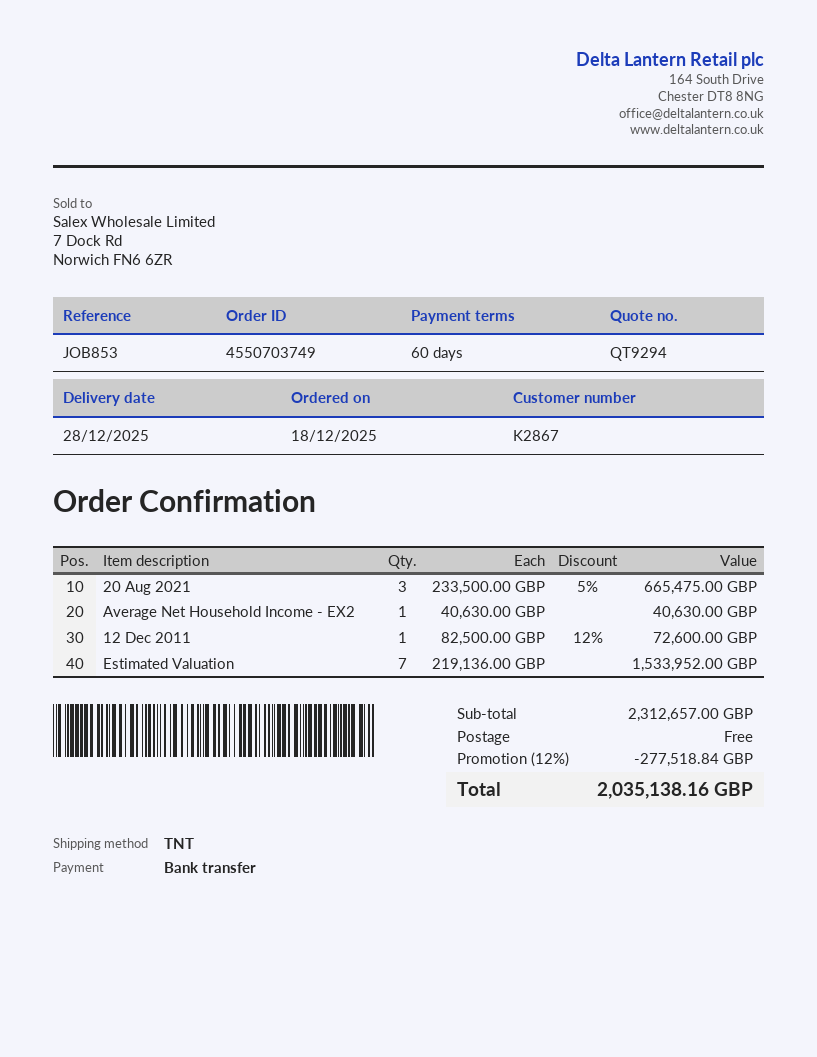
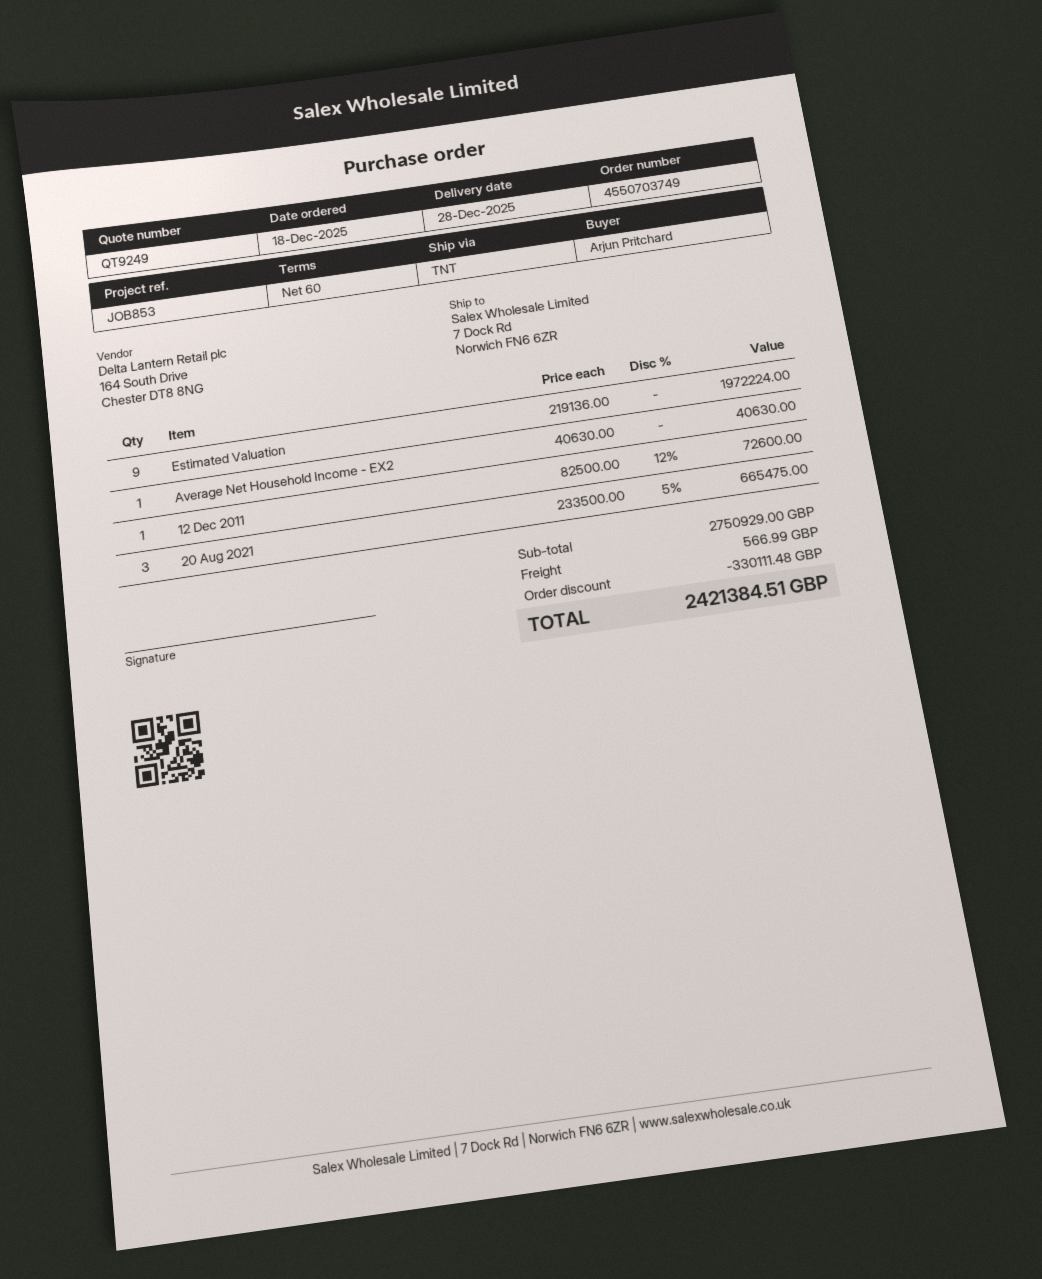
quote number: QT9294 -> QT9249
Estimated Valuation: 7 x 219136.00 = 1533952.00 -> 9 x 219136.00 = 1972224.00
subtotal: 2312657.00 -> 2750929.00
discount: 277518.84 -> 330111.48
shipping: 0.00 -> 566.99
total: 2035138.16 -> 2421384.51

